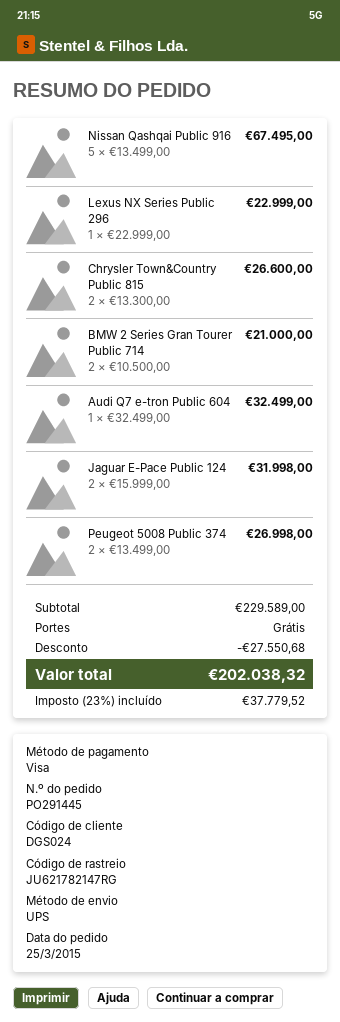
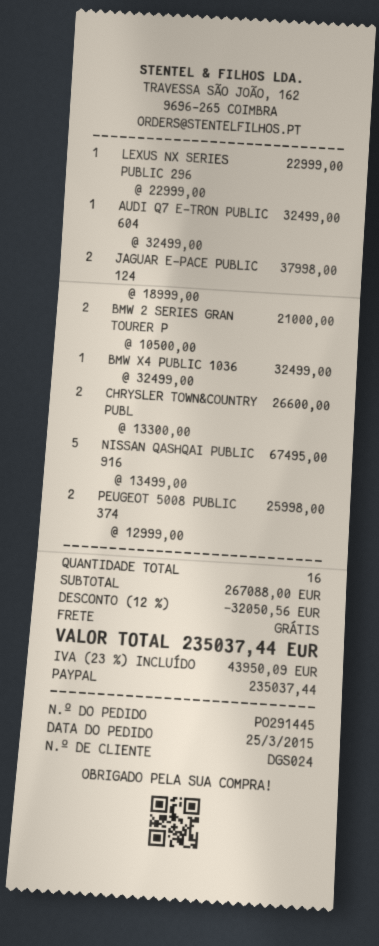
payment method: Visa -> PayPal
Jaguar E-Pace Public 124: 2 x 15999.00 = 31998.00 -> 2 x 18999.00 = 37998.00
Peugeot 5008 Public 374: 2 x 13499.00 = 26998.00 -> 2 x 12999.00 = 25998.00
BMW X4 PUBLIC 1036: none -> 1 x 32499.00 = 32499.00
subtotal: 229589.00 -> 267088.00
discount: 27550.68 -> 32050.56
tax: 23% = 37779.52 -> 23% = 43950.09
total: 202038.32 -> 235037.44

